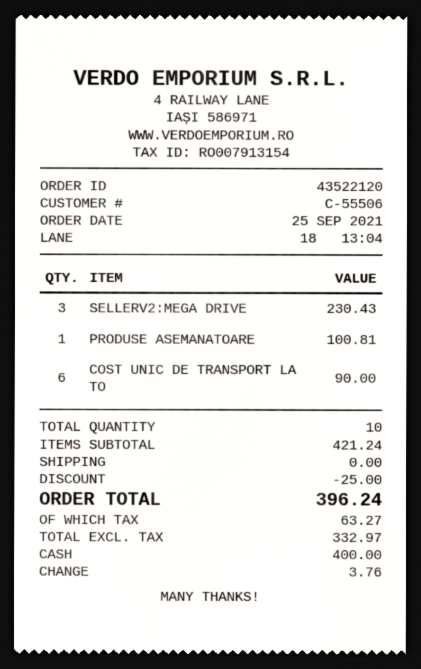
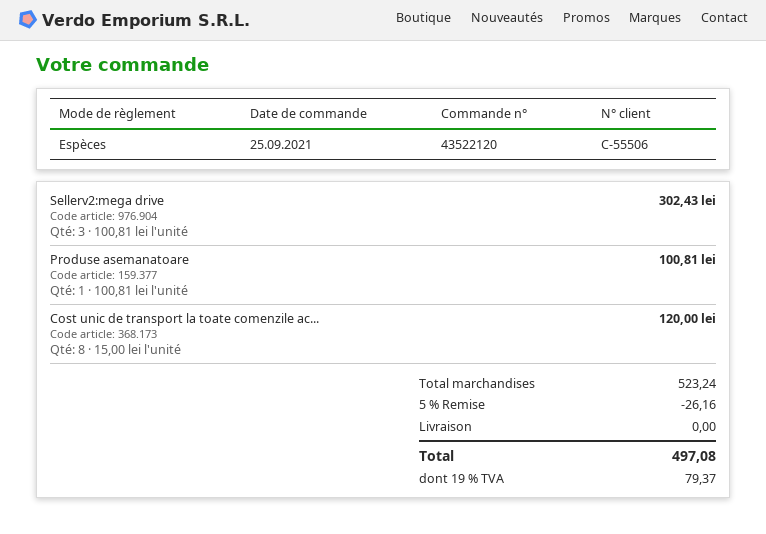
SELLERV2:MEGA DRIVE: 3 for 230.43 -> 3 for 302.43
COST UNIC DE TRANSPORT LA TO: 6 for 90.00 -> 8 for 120.00
subtotal: 421.24 -> 523.24
discount: 25.00 -> 26.16
tax: 63.27 -> 79.37
total: 396.24 -> 497.08

